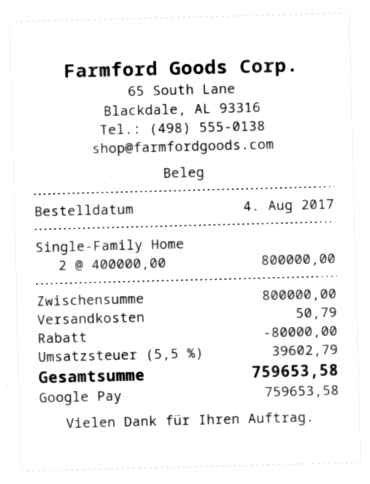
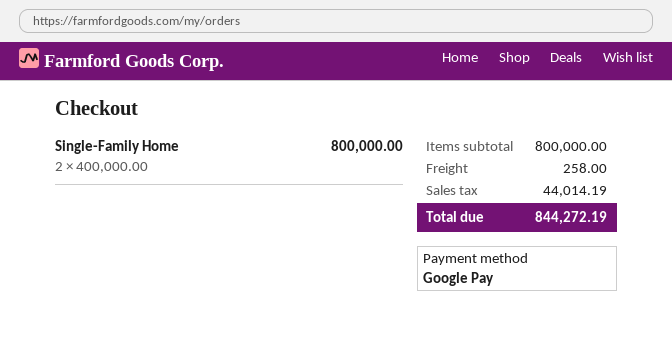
discount: 80000.00 -> none
shipping: 50.79 -> 258.00
tax: 39602.79 -> 44014.19
total: 759653.58 -> 844272.19

